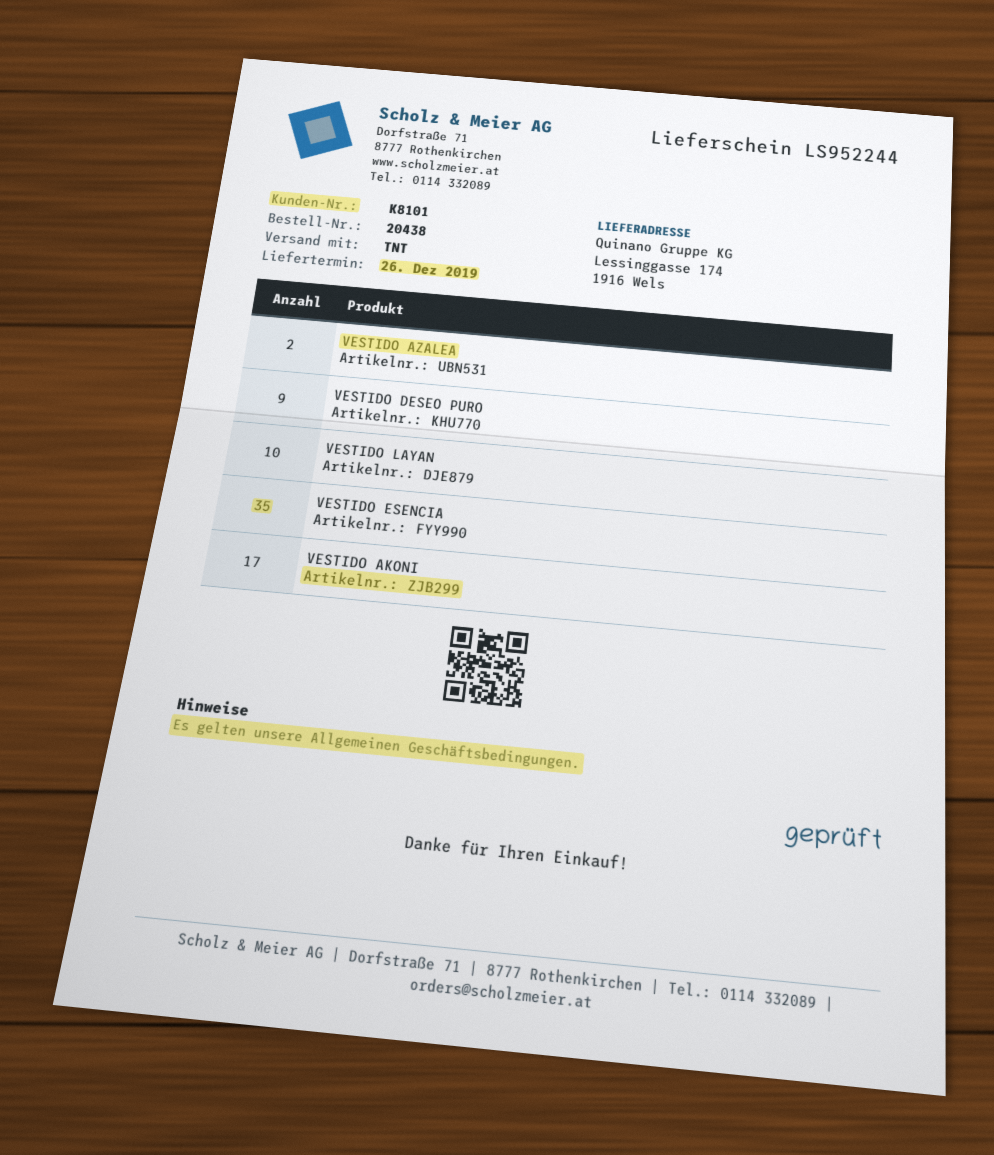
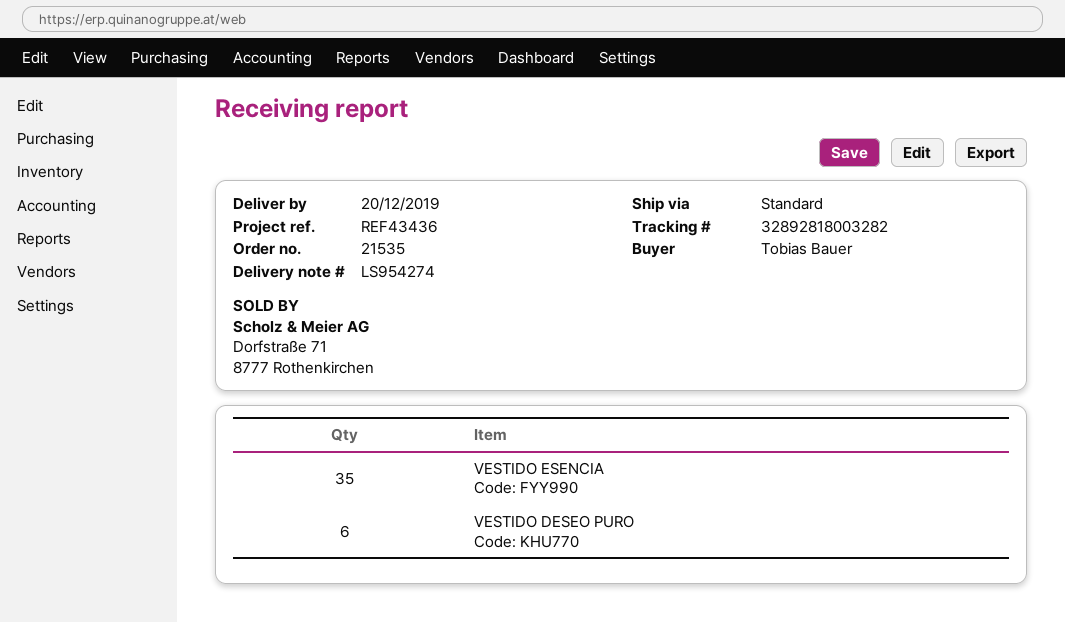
order number: 20438 -> 21535
delivery note number: LS952244 -> LS954274
delivery date: 2019-12-26 -> 2019-12-20
shipping method: TNT -> standard
VESTIDO AZALEA: 2 -> none
VESTIDO DESEO PURO: 9 -> 6
VESTIDO LAYAN: 10 -> none
VESTIDO AKONI: 17 -> none

